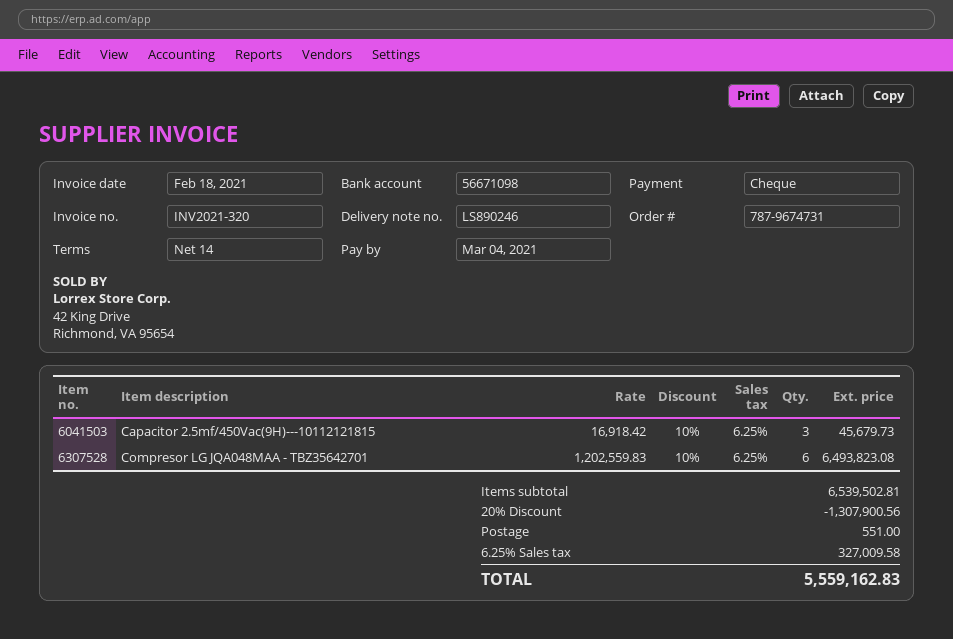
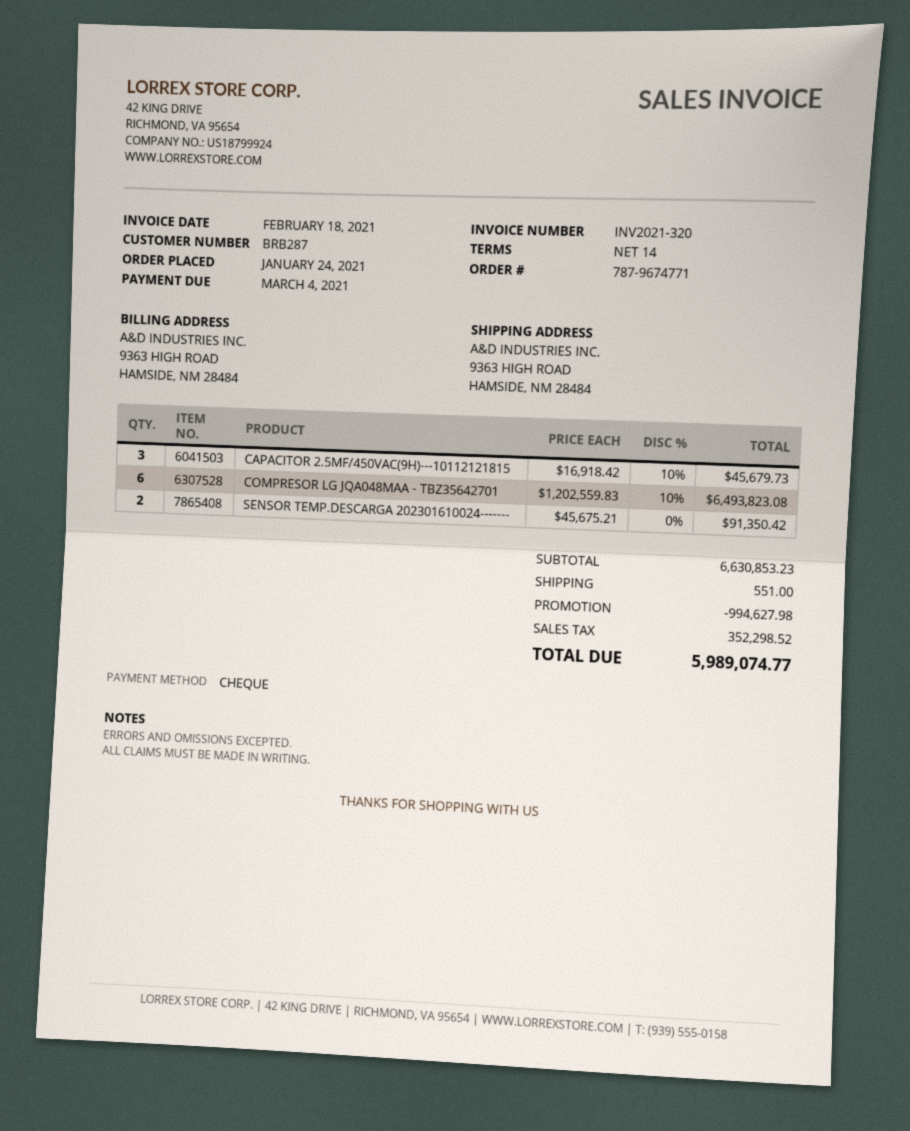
order number: 787-9674731 -> 787-9674771
SENSOR TEMP.DESCARGA 202301610024-------: none -> 2 x 45675.21 = 91350.42
subtotal: 6539502.81 -> 6630853.23
discount: 1307900.56 -> 994627.98
tax: 327009.58 -> 352298.52
total: 5559162.83 -> 5989074.77

